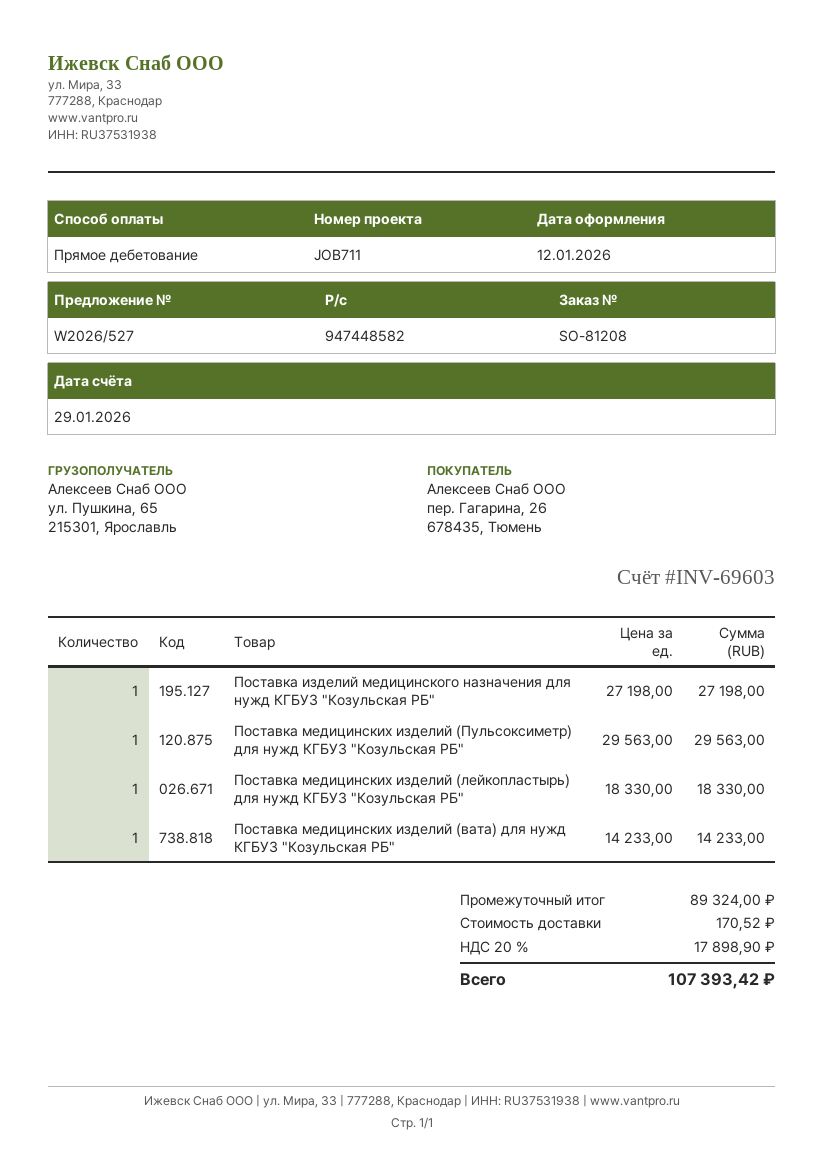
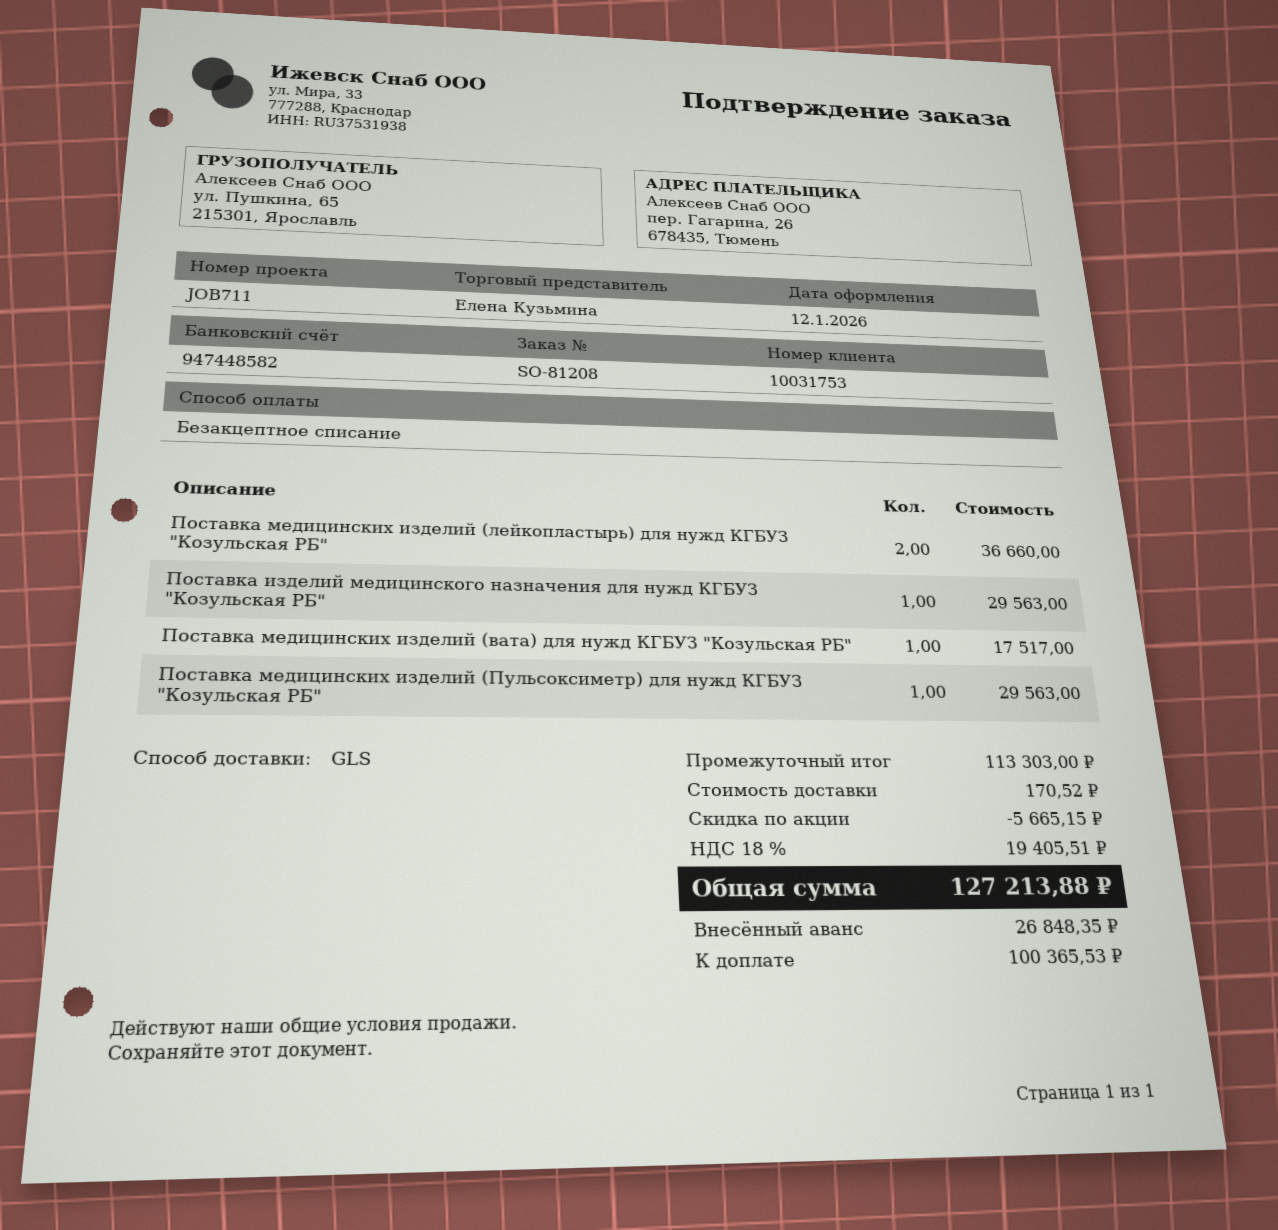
Поставка изделий медицинского назначения для нужд КГБУЗ "Козульская РБ": 1 for 27198.00 -> 1 for 29563.00
Поставка медицинских изделий (лейкопластырь) для нужд КГБУЗ "Козульская РБ": 1 for 18330.00 -> 2 for 36660.00
Поставка медицинских изделий (вата) для нужд КГБУЗ "Козульская РБ": 1 for 14233.00 -> 1 for 17517.00
subtotal: 89324.00 -> 113303.00
discount: none -> 5665.15
tax: 20% = 17898.90 -> 18% = 19405.51
total: 107393.42 -> 127213.88

